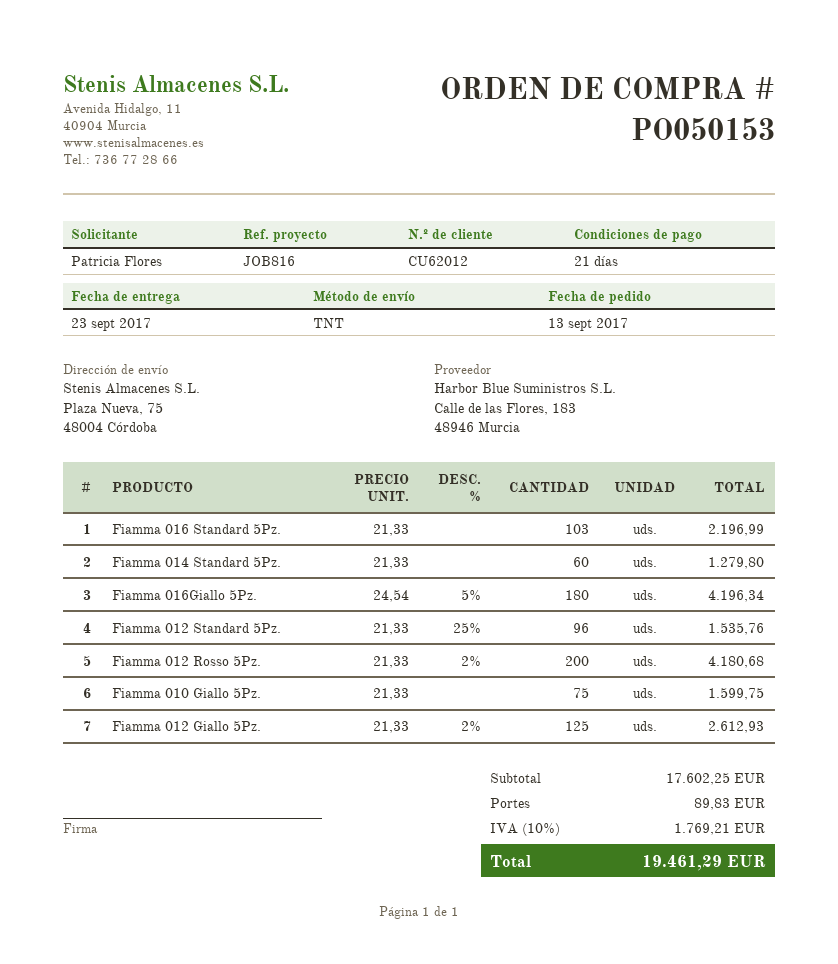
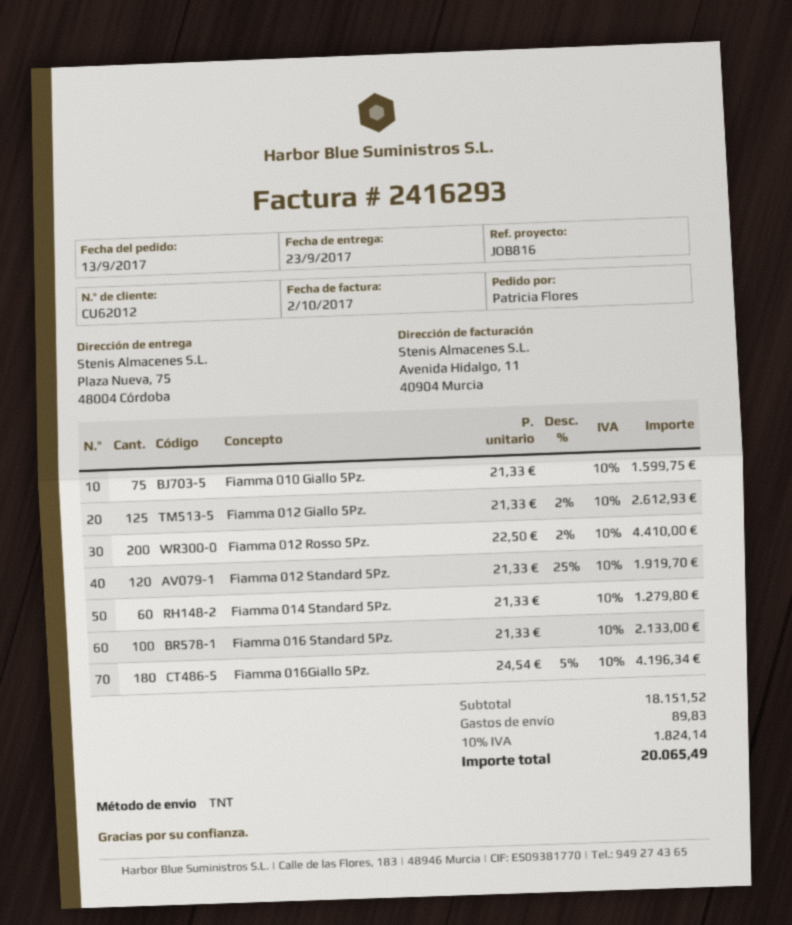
Fiamma 016 Standard 5Pz.: 103 x 21.33 = 2196.99 -> 100 x 21.33 = 2133.00
Fiamma 012 Standard 5Pz.: 96 x 21.33 - 25% = 1535.76 -> 120 x 21.33 - 25% = 1919.70
Fiamma 012 Rosso 5Pz.: 200 x 21.33 - 2% = 4180.68 -> 200 x 22.50 - 2% = 4410.00
subtotal: 17602.25 -> 18151.52
tax: 10% = 1769.21 -> 10% = 1824.14
total: 19461.29 -> 20065.49

